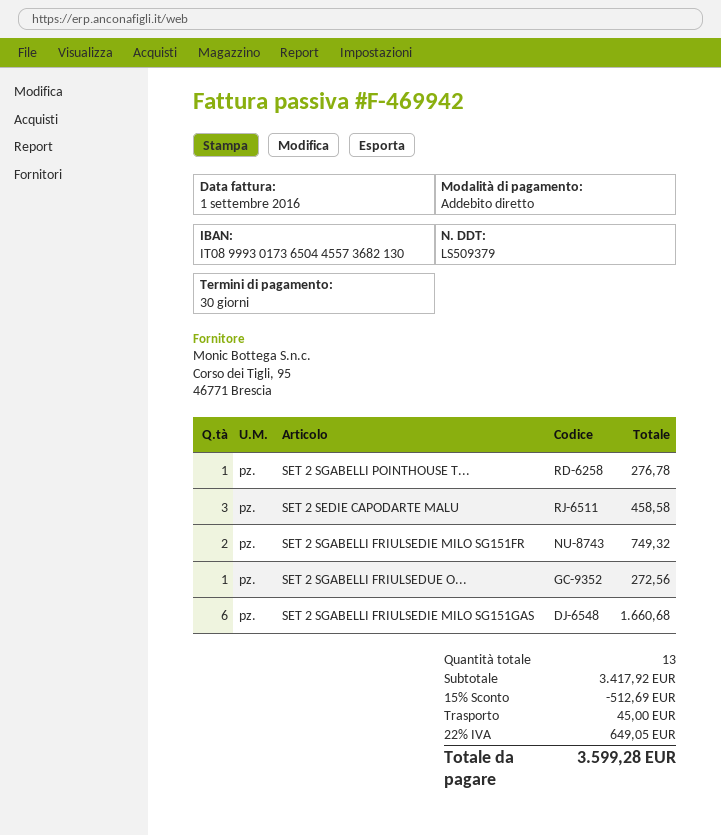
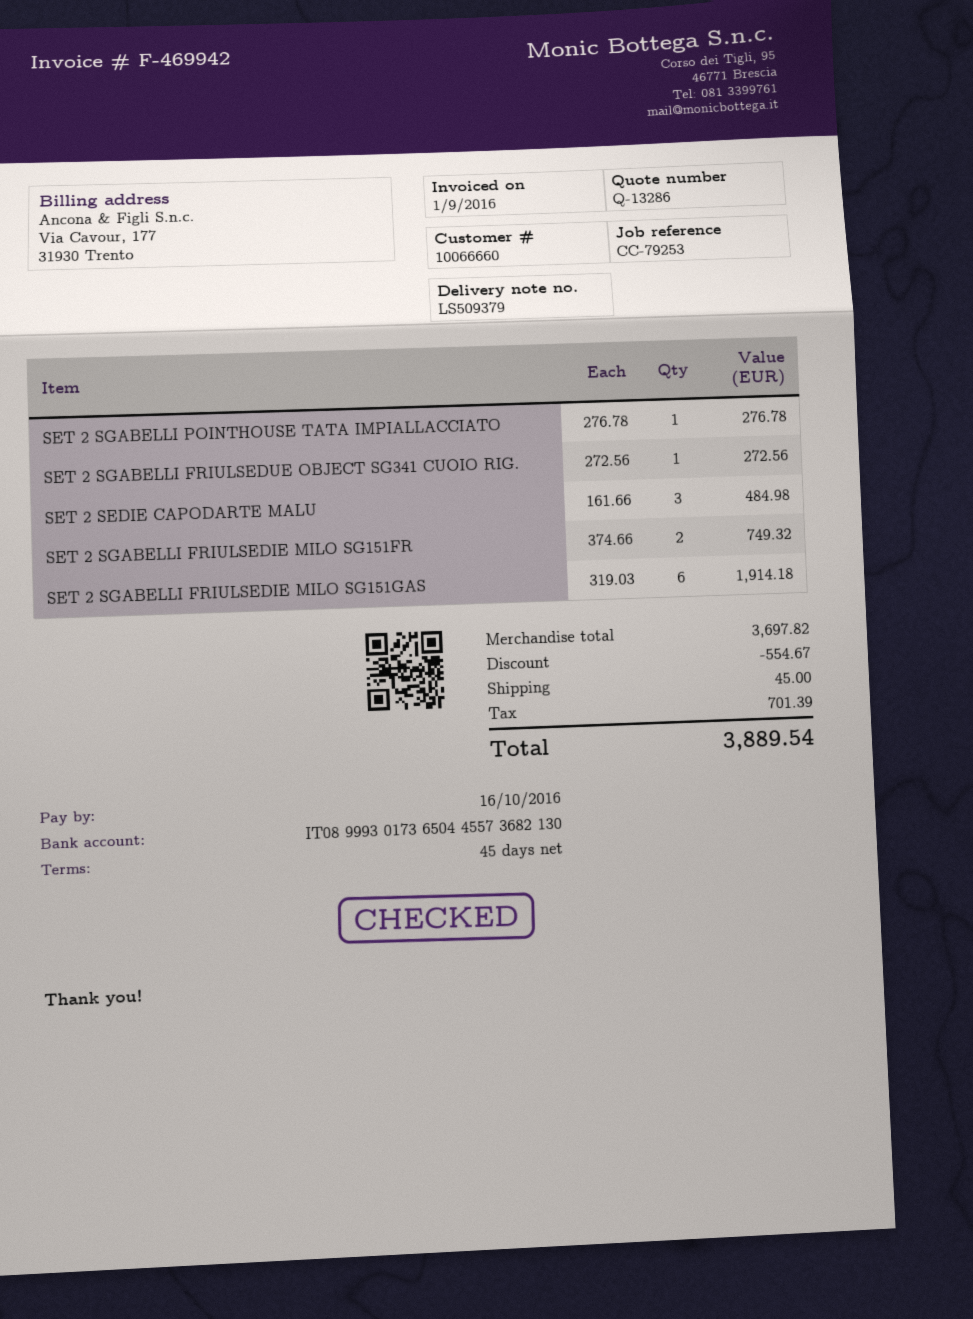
payment terms: 30 days -> 45 days
SET 2 SEDIE CAPODARTE MALU: 3 for 458.58 -> 3 for 484.98
SET 2 SGABELLI FRIULSEDIE MILO SG151GAS: 6 for 1660.68 -> 6 for 1914.18
subtotal: 3417.92 -> 3697.82
discount: 512.69 -> 554.67
tax: 649.05 -> 701.39
total: 3599.28 -> 3889.54

